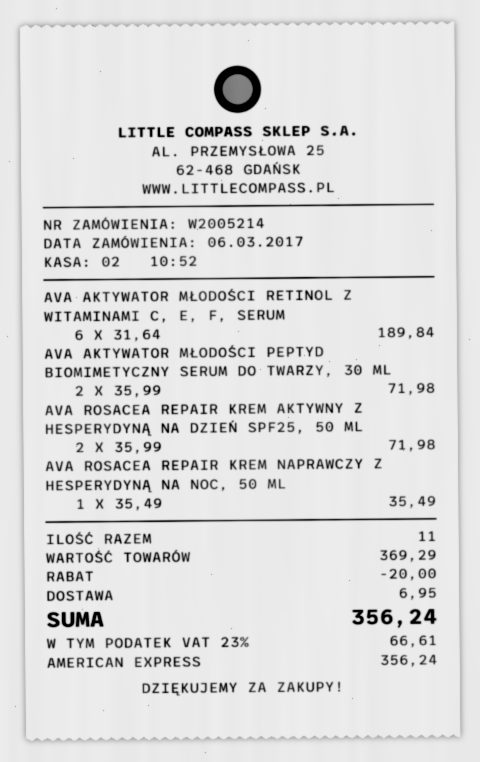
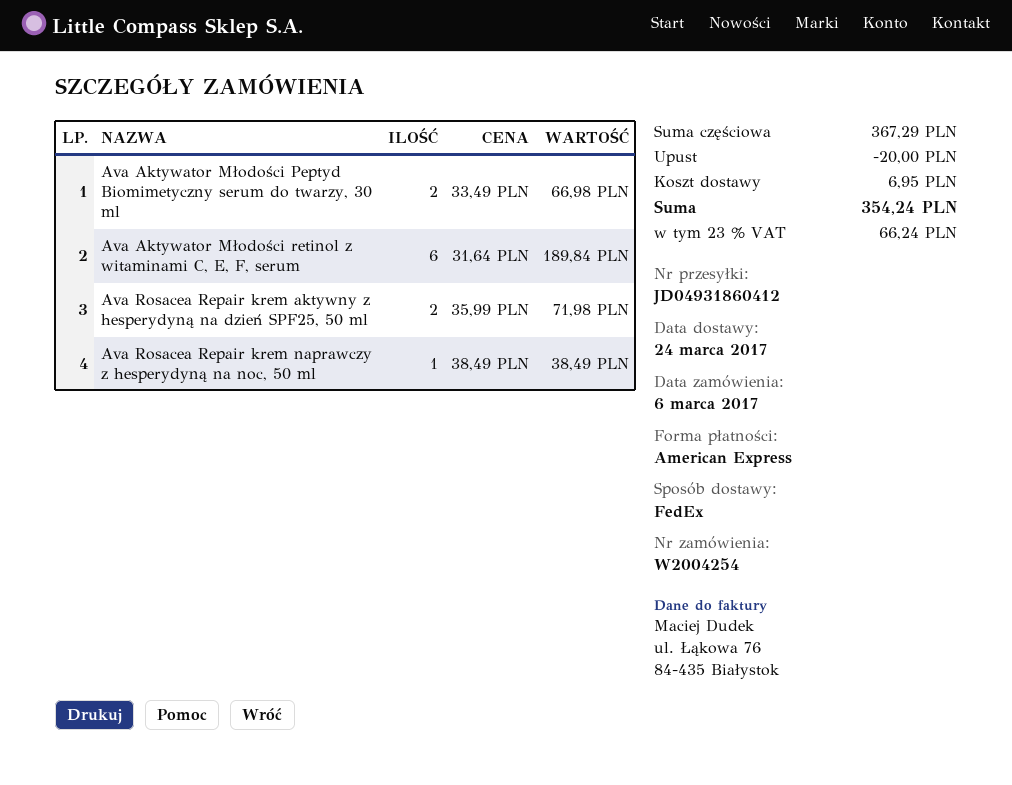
order number: W2005214 -> W2004254
AVA AKTYWATOR MŁODOŚCI PEPTYD BIOMIMETYCZNY SERUM DO TWARZY, 30 ML: 2 x 35.99 = 71.98 -> 2 x 33.49 = 66.98
AVA ROSACEA REPAIR KREM NAPRAWCZY Z HESPERYDYNĄ NA NOC, 50 ML: 1 x 35.49 = 35.49 -> 1 x 38.49 = 38.49
subtotal: 369.29 -> 367.29
tax: 23% = 66.61 -> 23% = 66.24
total: 356.24 -> 354.24

